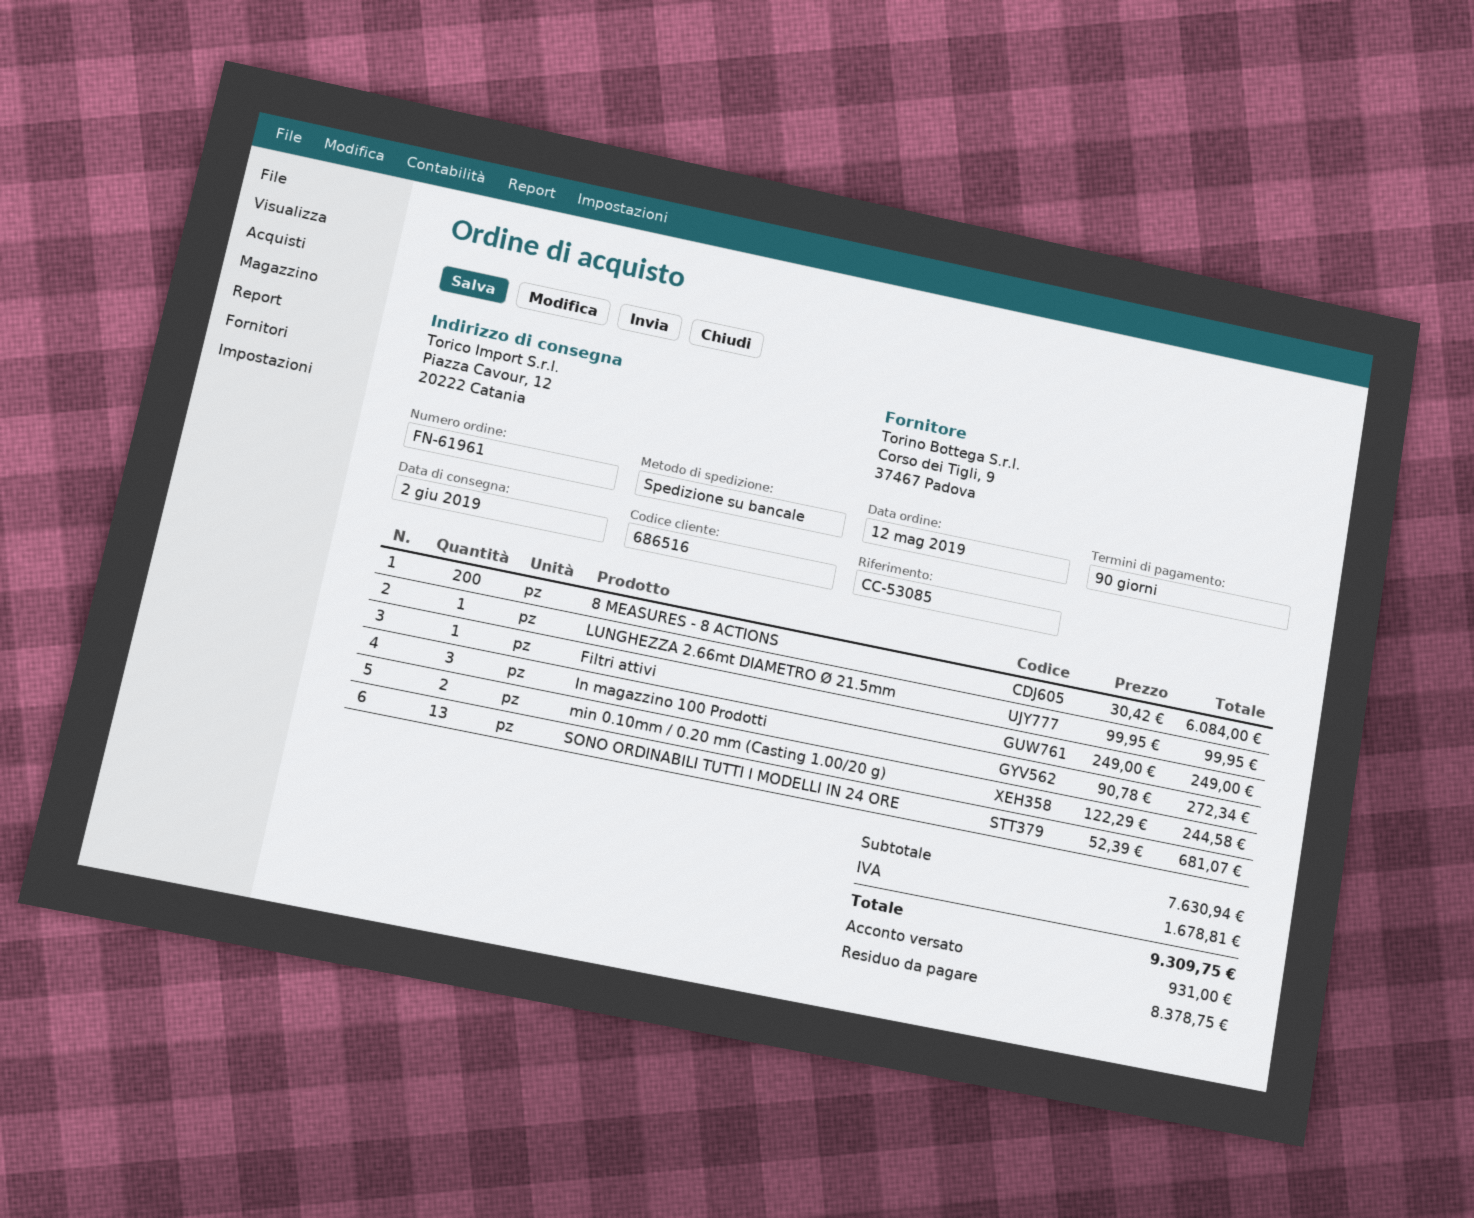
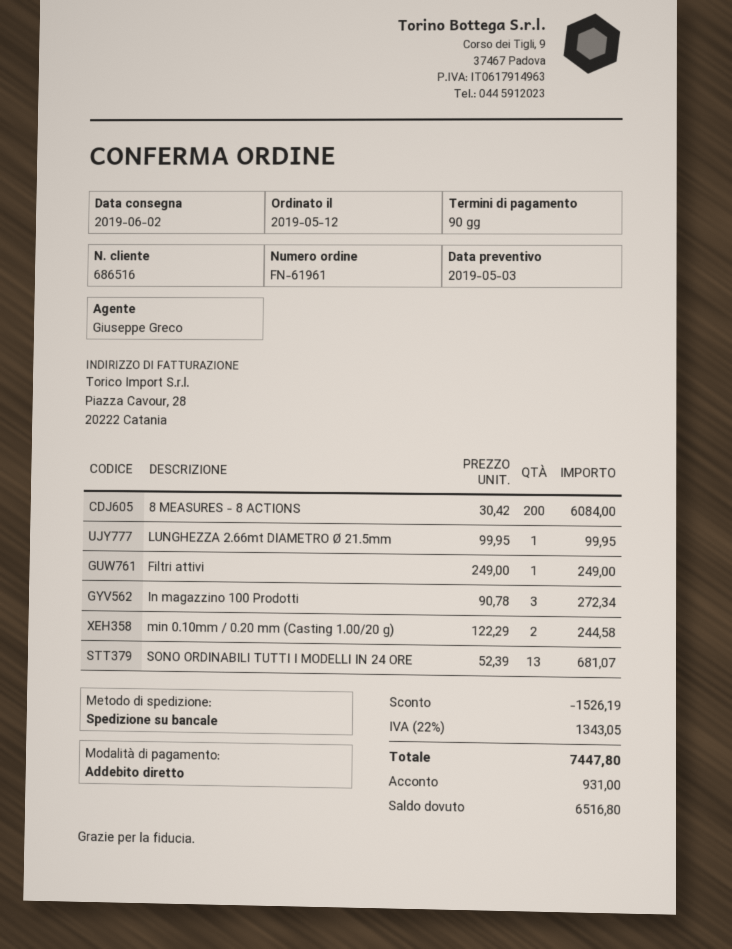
discount: none -> 1526.19
tax: 1678.81 -> 1343.05
total: 9309.75 -> 7447.80
balance: 8378.75 -> 6516.80

